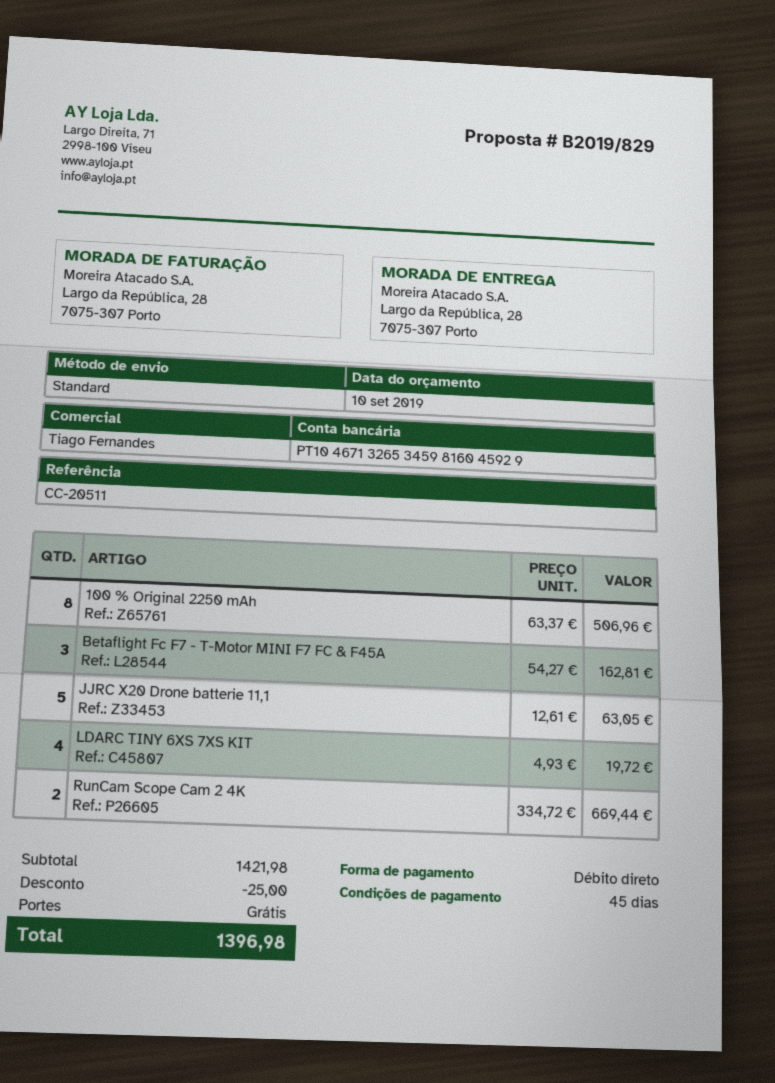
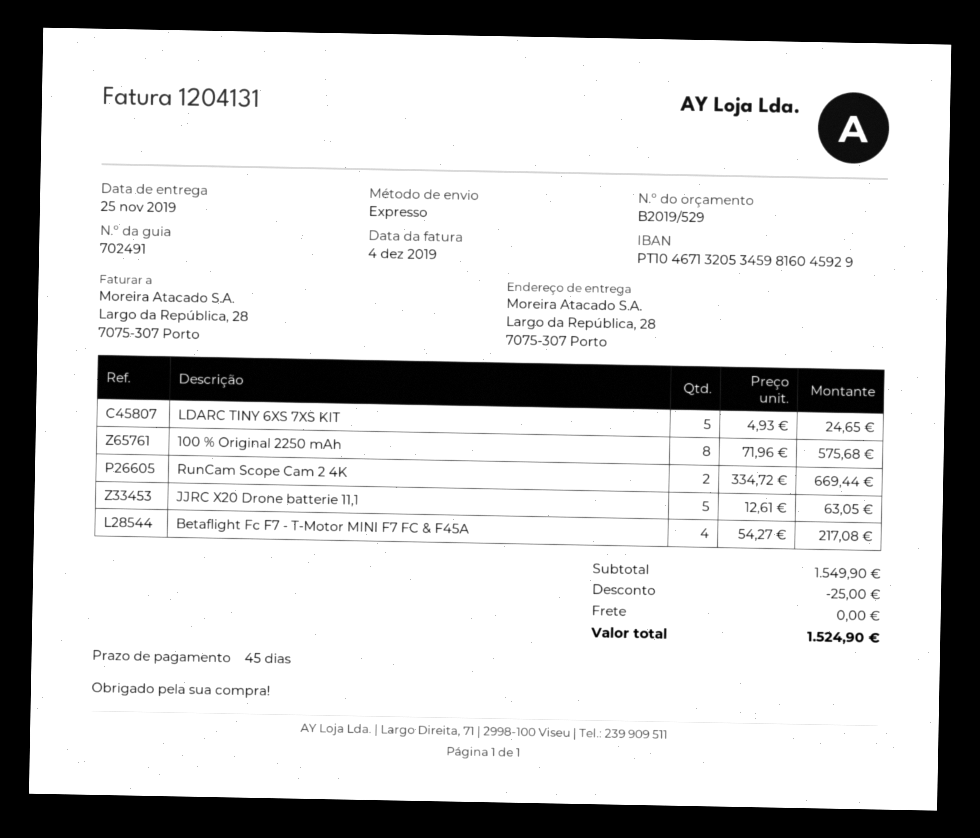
quote number: B2019/829 -> B2019/529
bank account: PT10467132653459816045929 -> PT10467132053459816045929
shipping method: standard -> express
100 % Original 2250 mAh: 8 x 63.37 = 506.96 -> 8 x 71.96 = 575.68
Betaflight Fc F7 - T-Motor MINI F7 FC & F45A: 3 x 54.27 = 162.81 -> 4 x 54.27 = 217.08
LDARC TINY 6XS 7XS KIT: 4 x 4.93 = 19.72 -> 5 x 4.93 = 24.65
subtotal: 1421.98 -> 1549.90
total: 1396.98 -> 1524.90

